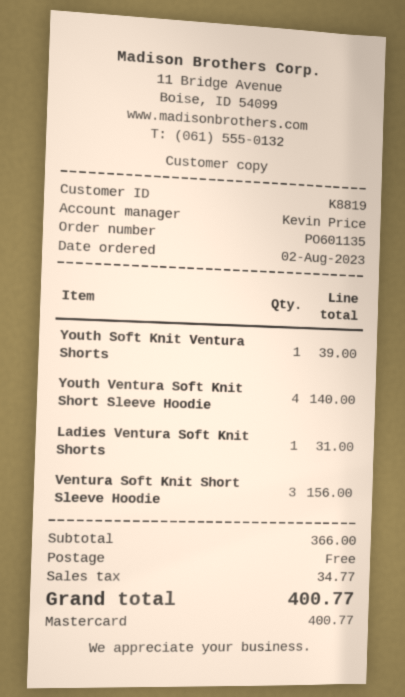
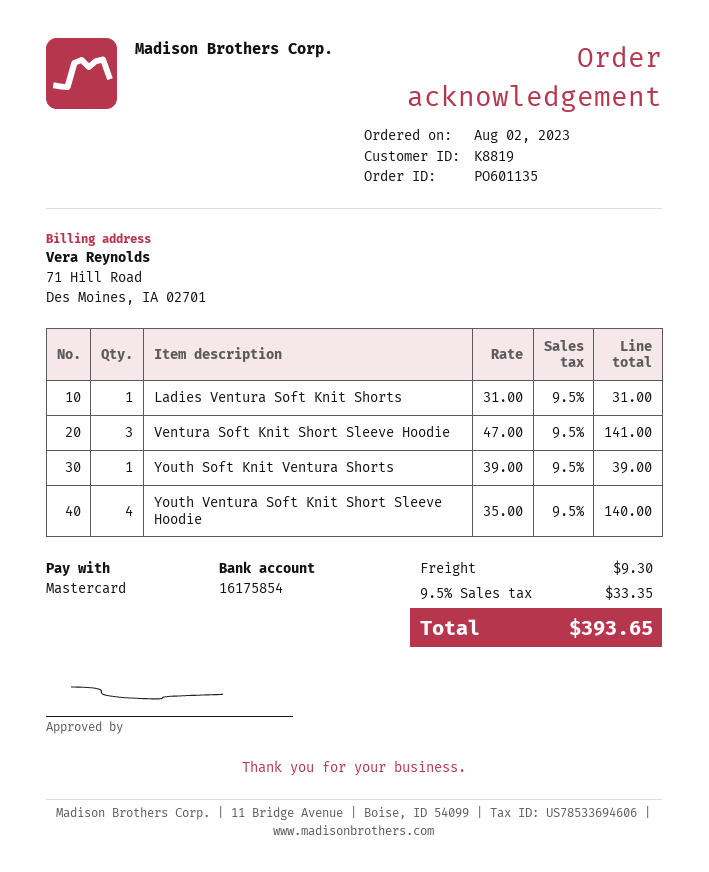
Ventura Soft Knit Short Sleeve Hoodie: 3 for 156.00 -> 3 for 141.00
shipping: 0.00 -> 9.30
tax: 34.77 -> 33.35
total: 400.77 -> 393.65

